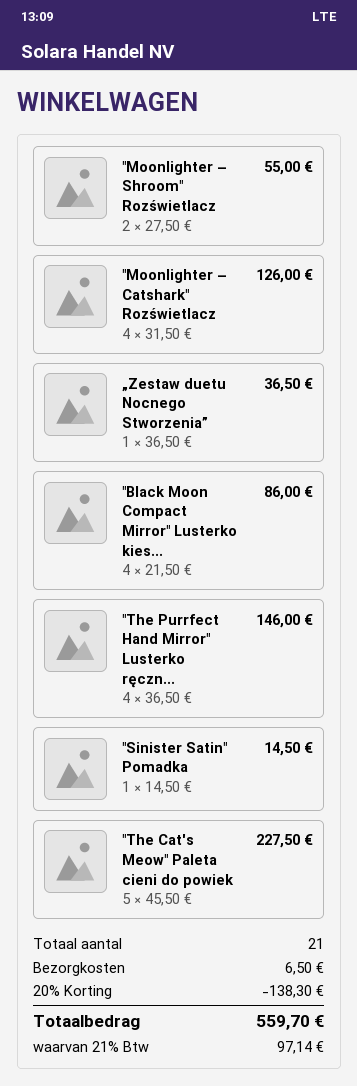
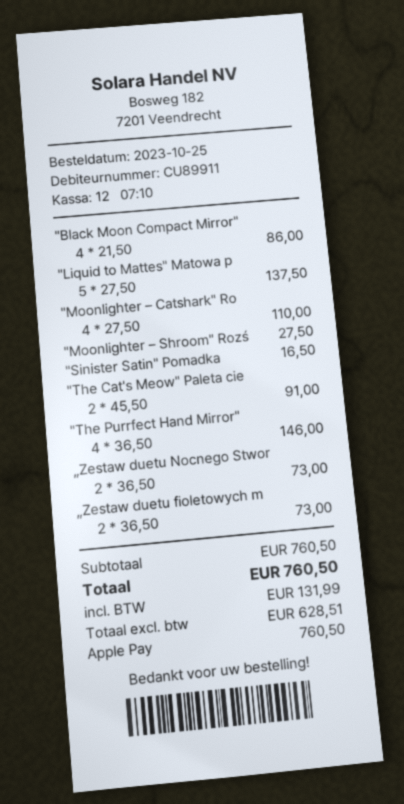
"Moonlighter – Shroom" Rozświetlacz: 2 x 27.50 = 55.00 -> 1 x 27.50 = 27.50
"Moonlighter – Catshark" Rozświetlacz: 4 x 31.50 = 126.00 -> 4 x 27.50 = 110.00
„Zestaw duetu Nocnego Stworzenia”: 1 x 36.50 = 36.50 -> 2 x 36.50 = 73.00
"Sinister Satin" Pomadka: 1 x 14.50 = 14.50 -> 1 x 16.50 = 16.50
"The Cat's Meow" Paleta cieni do powiek: 5 x 45.50 = 227.50 -> 2 x 45.50 = 91.00
"Liquid to Mattes" Matowa p: none -> 5 x 27.50 = 137.50
„Zestaw duetu fioletowych m: none -> 2 x 36.50 = 73.00
discount: 20% = 138.30 -> none
shipping: 6.50 -> none
tax: 97.14 -> 131.99
total: 559.70 -> 760.50

